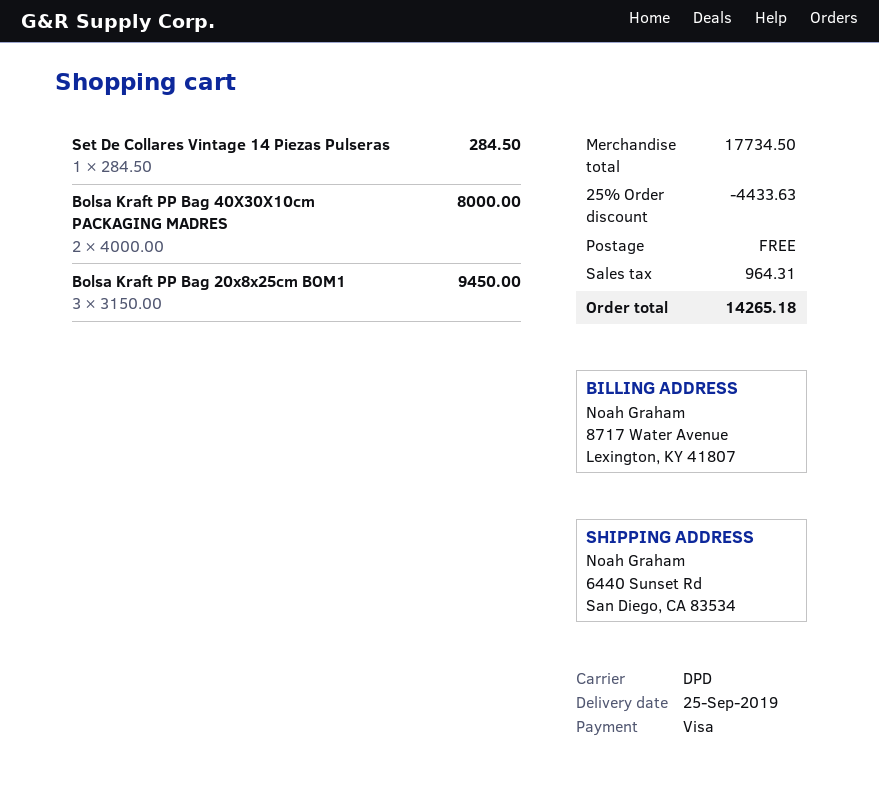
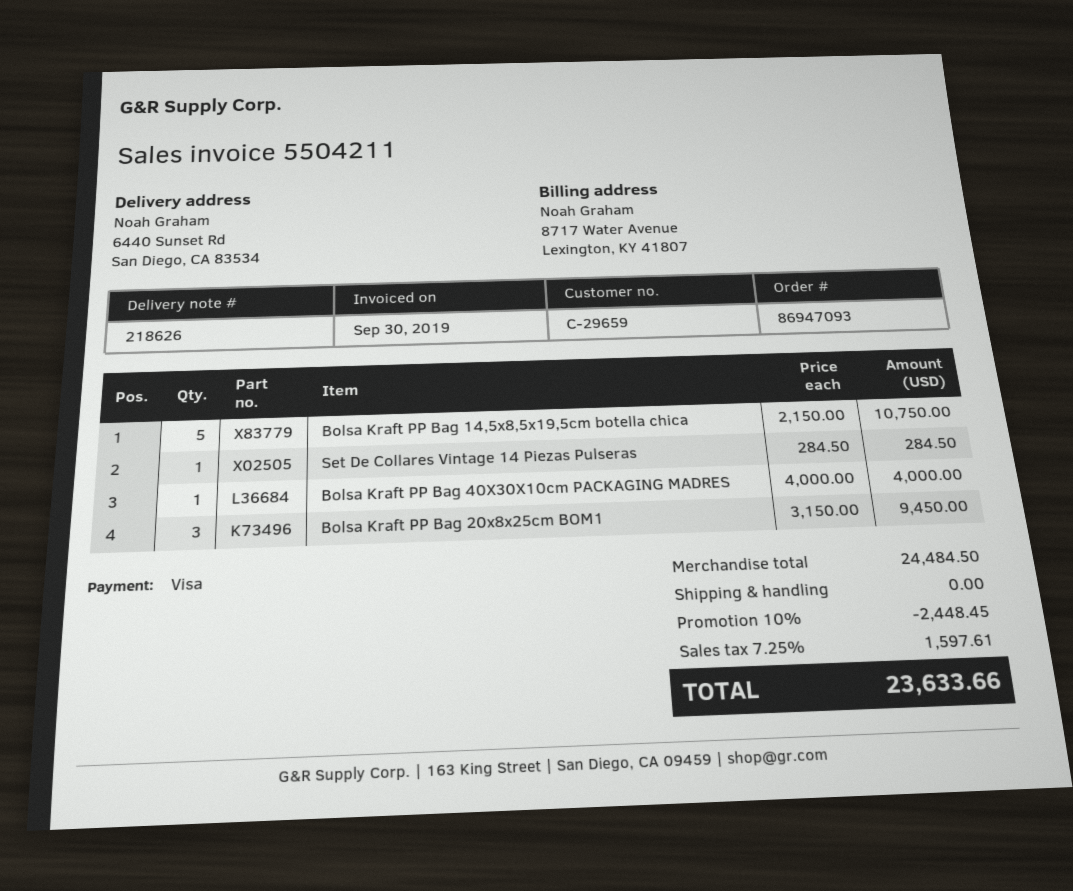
Bolsa Kraft PP Bag 40X30X10cm PACKAGING MADRES: 2 x 4000.00 = 8000.00 -> 1 x 4000.00 = 4000.00
Bolsa Kraft PP Bag 14,5x8,5x19,5cm botella chica: none -> 5 x 2150.00 = 10750.00
subtotal: 17734.50 -> 24484.50
discount: 25% = 4433.63 -> 10% = 2448.45
tax: 964.31 -> 1597.61
total: 14265.18 -> 23633.66

